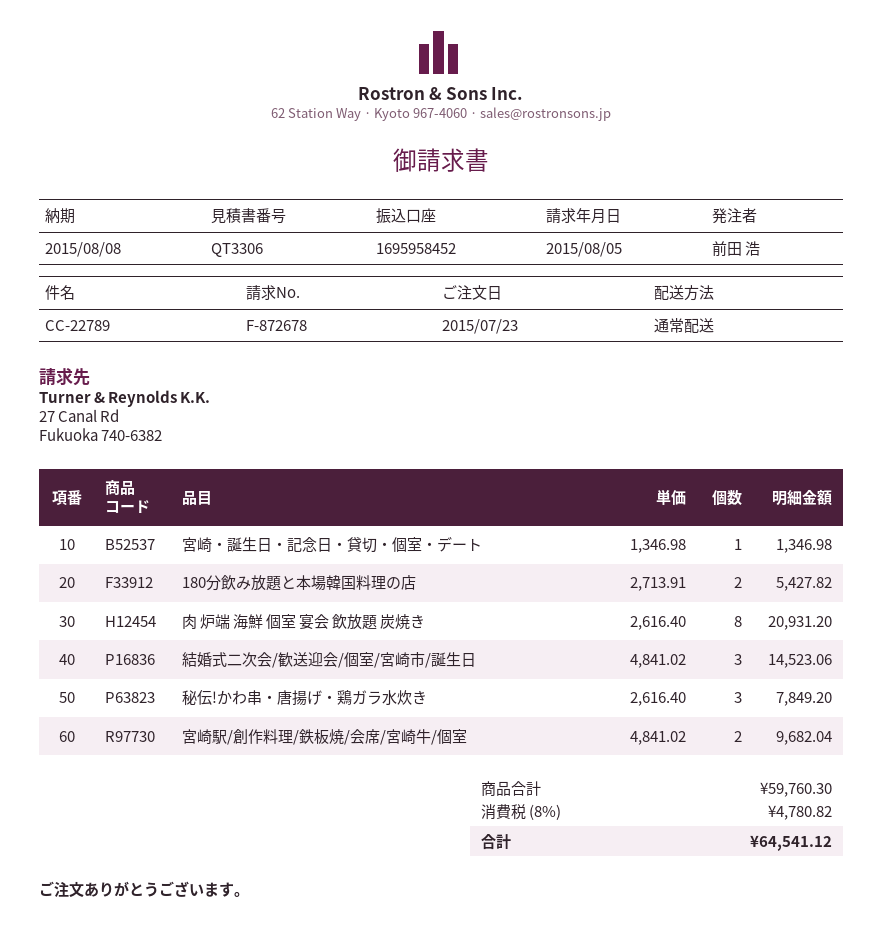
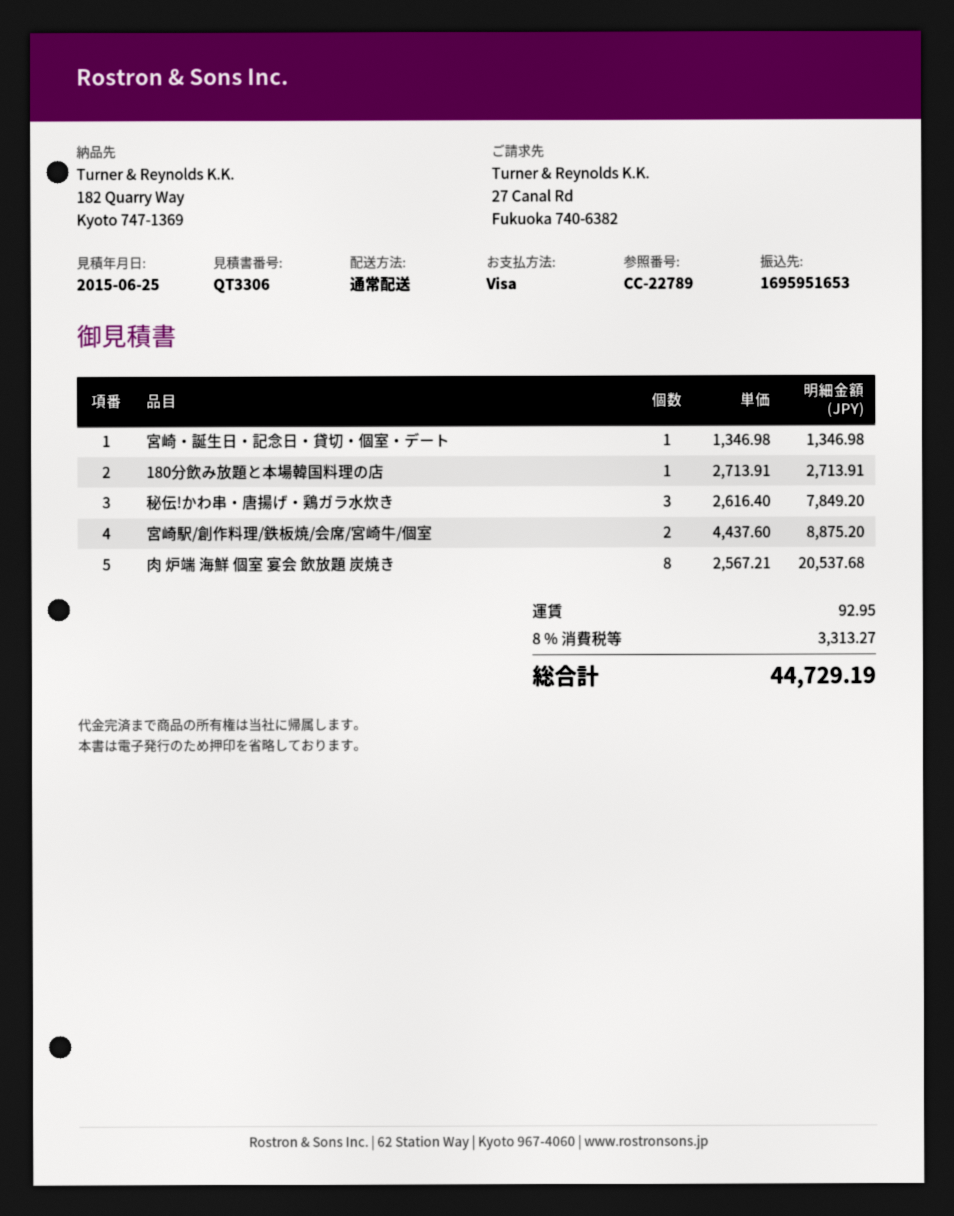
bank account: 1695958452 -> 1695951653
180分飲み放題と本場韓国料理の店: 2 x 2713.91 = 5427.82 -> 1 x 2713.91 = 2713.91
肉 炉端 海鮮 個室 宴会 飲放題 炭焼き: 8 x 2616.40 = 20931.20 -> 8 x 2567.21 = 20537.68
結婚式二次会/歓送迎会/個室/宮崎市/誕生日: 3 x 4841.02 = 14523.06 -> none
宮崎駅/創作料理/鉄板焼/会席/宮崎牛/個室: 2 x 4841.02 = 9682.04 -> 2 x 4437.60 = 8875.20
shipping: none -> 92.95
tax: 8% = 4780.82 -> 8% = 3313.27
total: 64541.12 -> 44729.19

